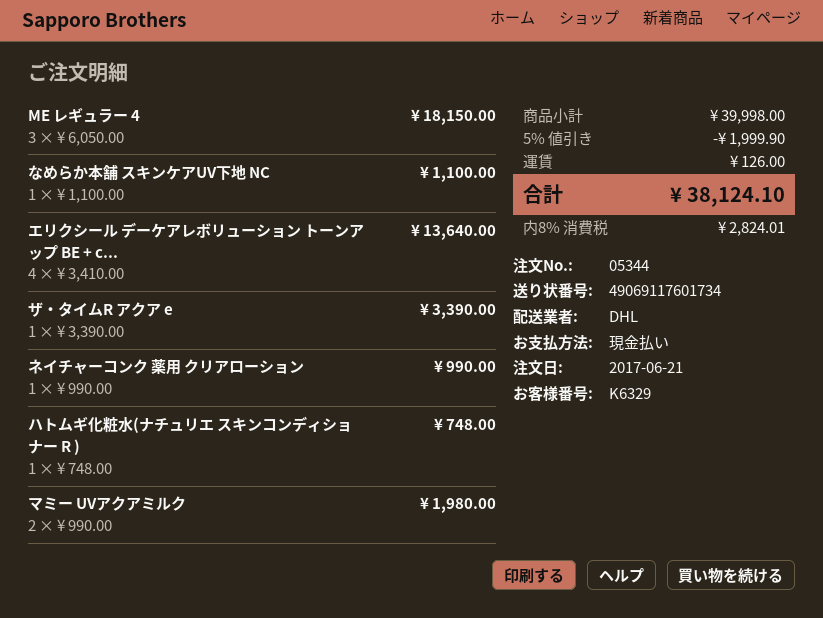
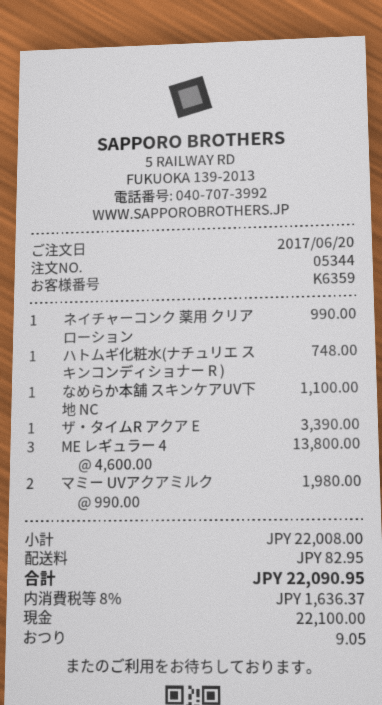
order date: 2017-06-21 -> 2017-06-20
customer number: K6329 -> K6359
ME レギュラー 4: 3 x 6050.00 = 18150.00 -> 3 x 4600.00 = 13800.00
エリクシール デーケアレボリューション トーンアップ BE + c...: 4 x 3410.00 = 13640.00 -> none
subtotal: 39998.00 -> 22008.00
discount: 5% = 1999.90 -> none
shipping: 126.00 -> 82.95
tax: 8% = 2824.01 -> 8% = 1636.37
total: 38124.10 -> 22090.95

